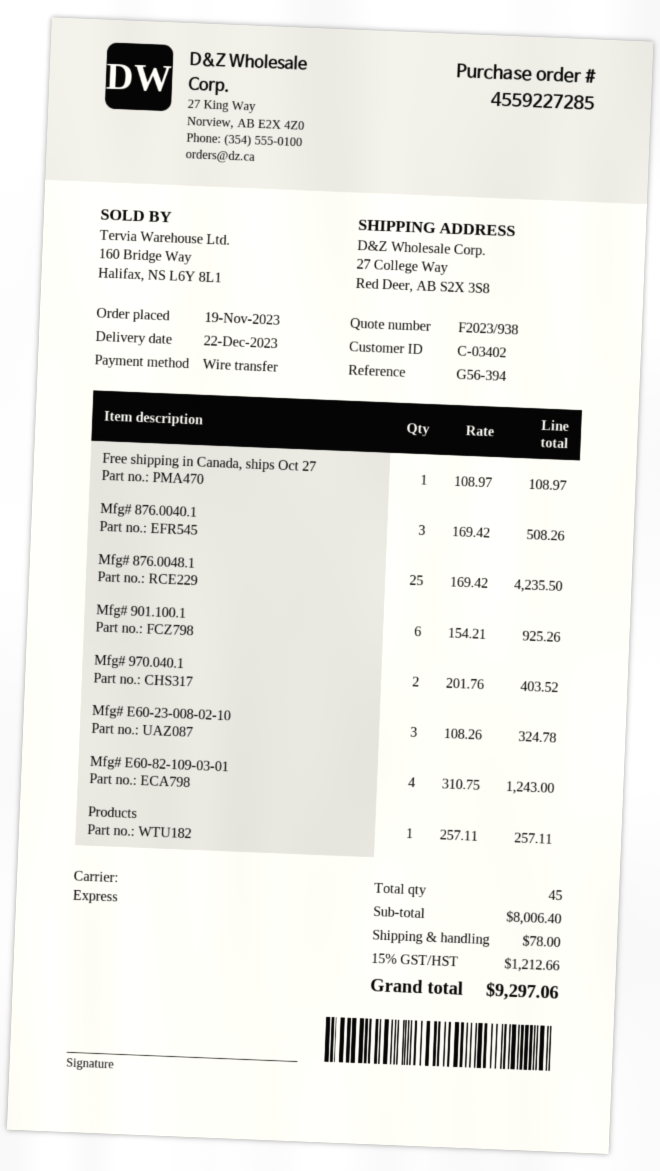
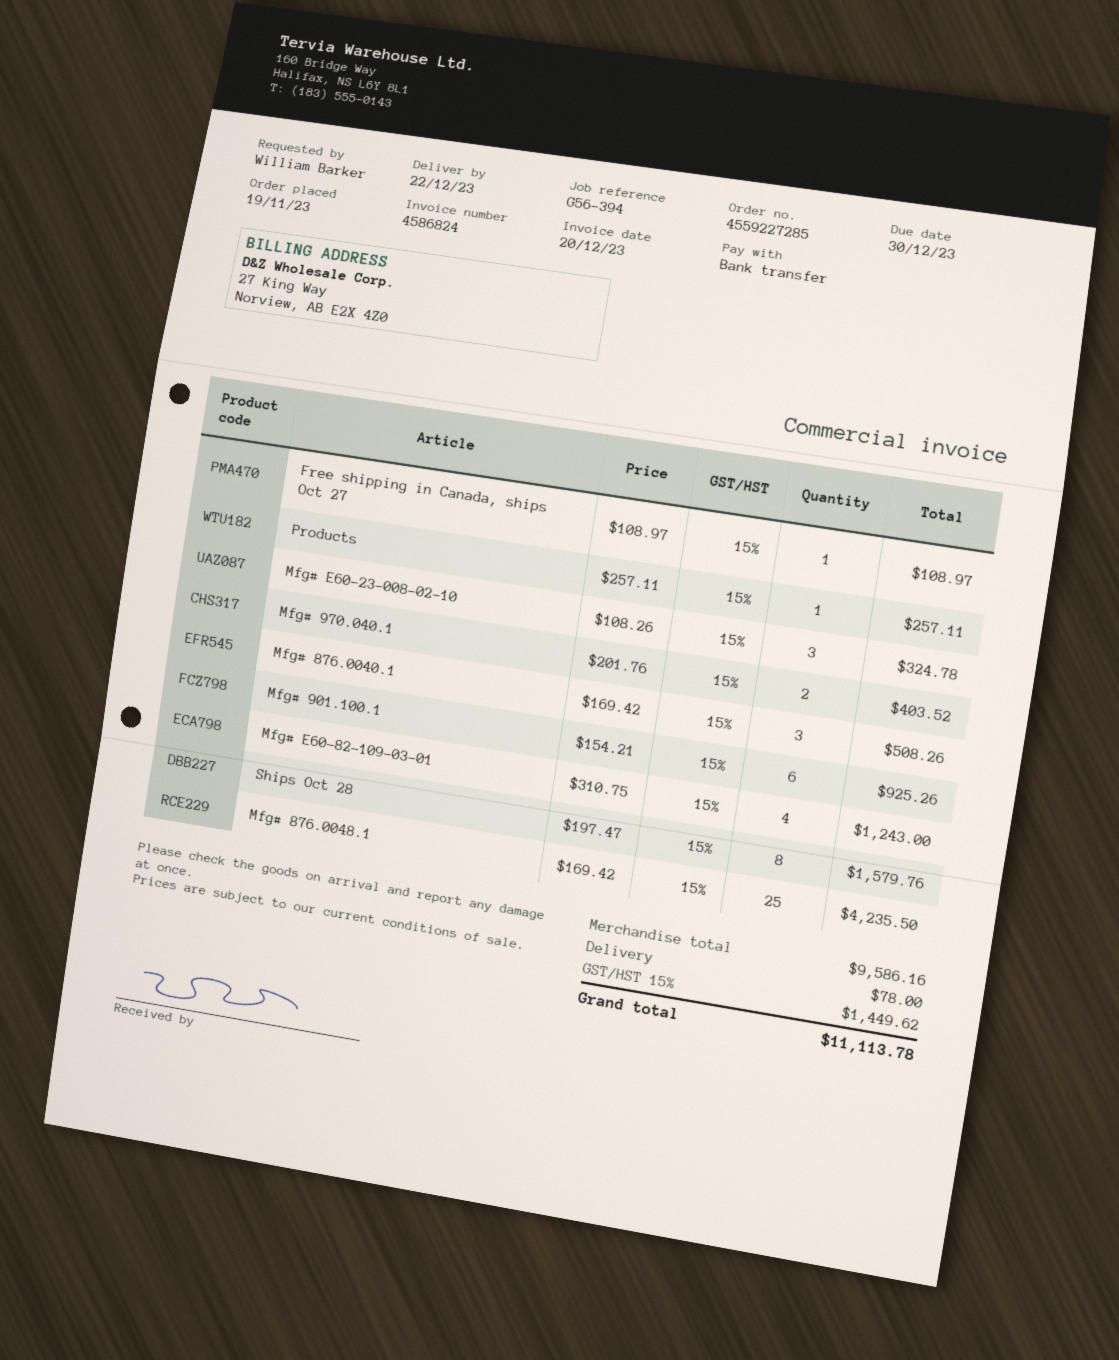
Ships Oct 28: none -> 8 x 197.47 = 1579.76
subtotal: 8006.40 -> 9586.16
tax: 15% = 1212.66 -> 15% = 1449.62
total: 9297.06 -> 11113.78

